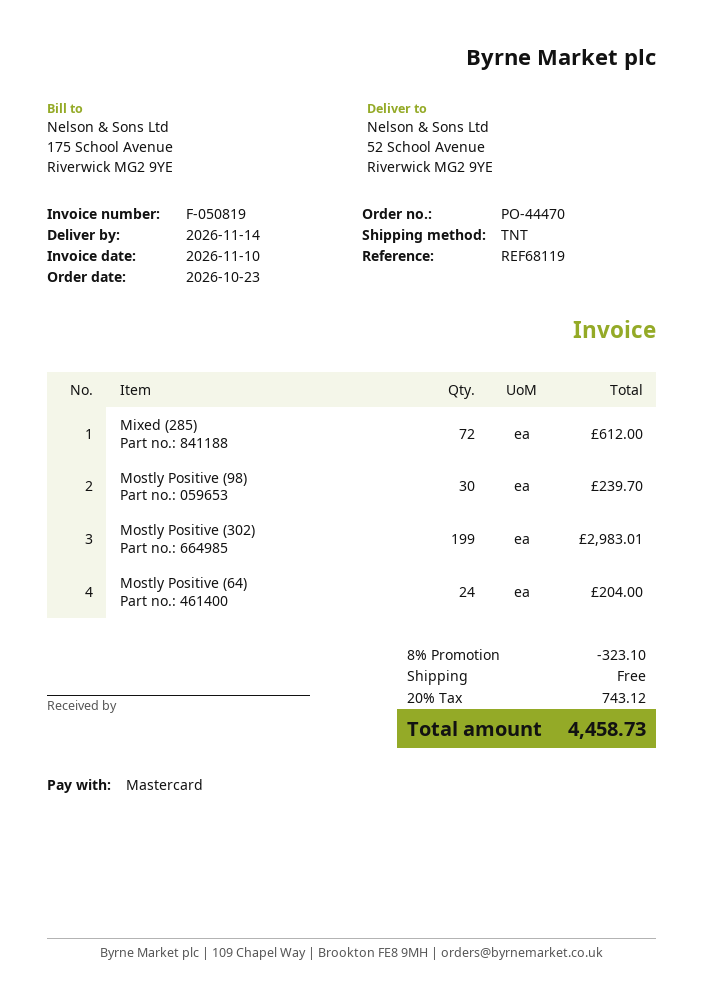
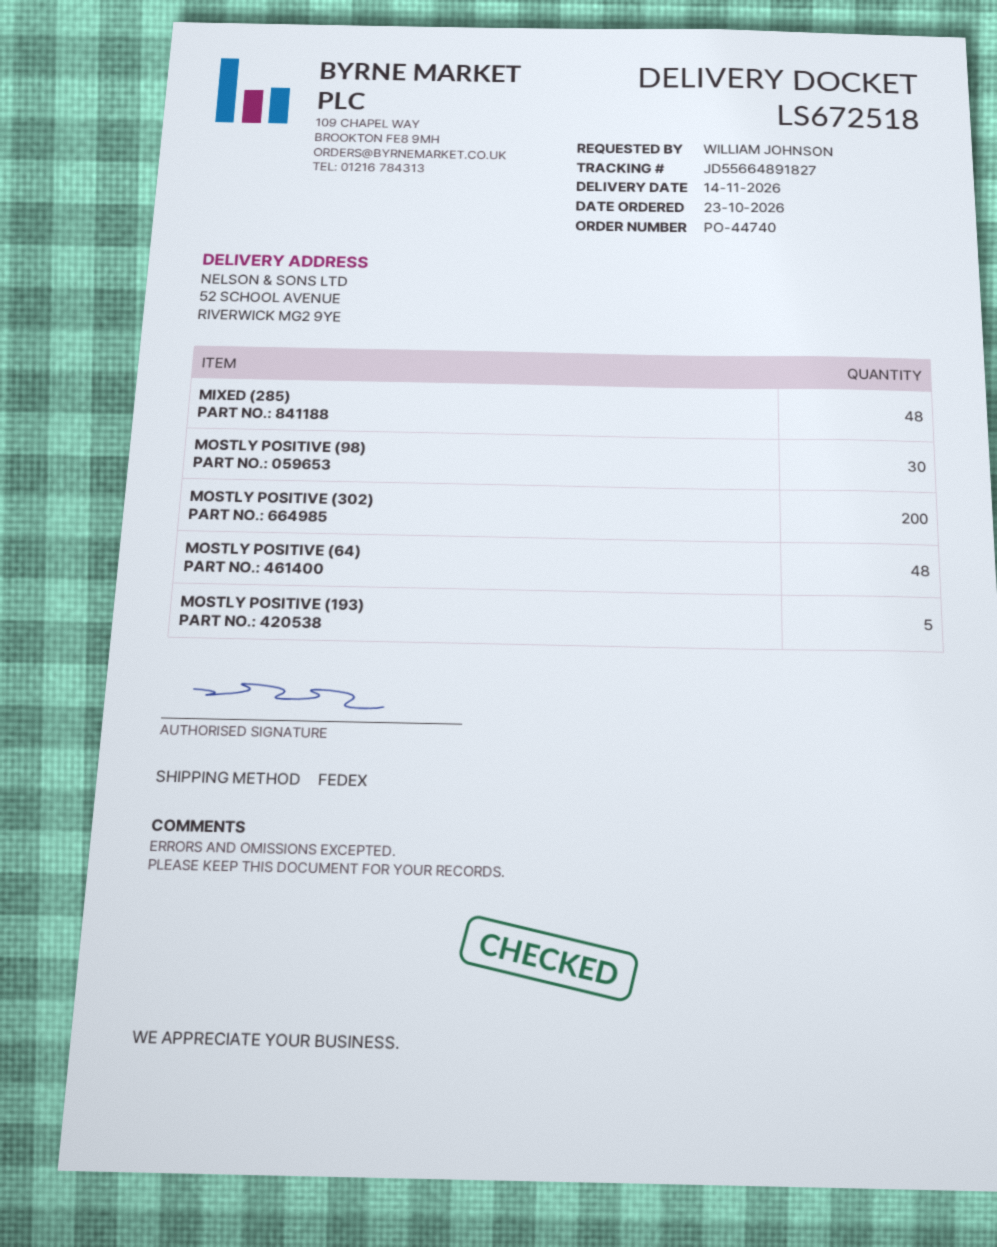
order number: PO-44470 -> PO-44740
shipping method: TNT -> FedEx
Mixed (285): 72 -> 48
Mostly Positive (302): 199 -> 200
Mostly Positive (64): 24 -> 48
MOSTLY POSITIVE (193): none -> 5

